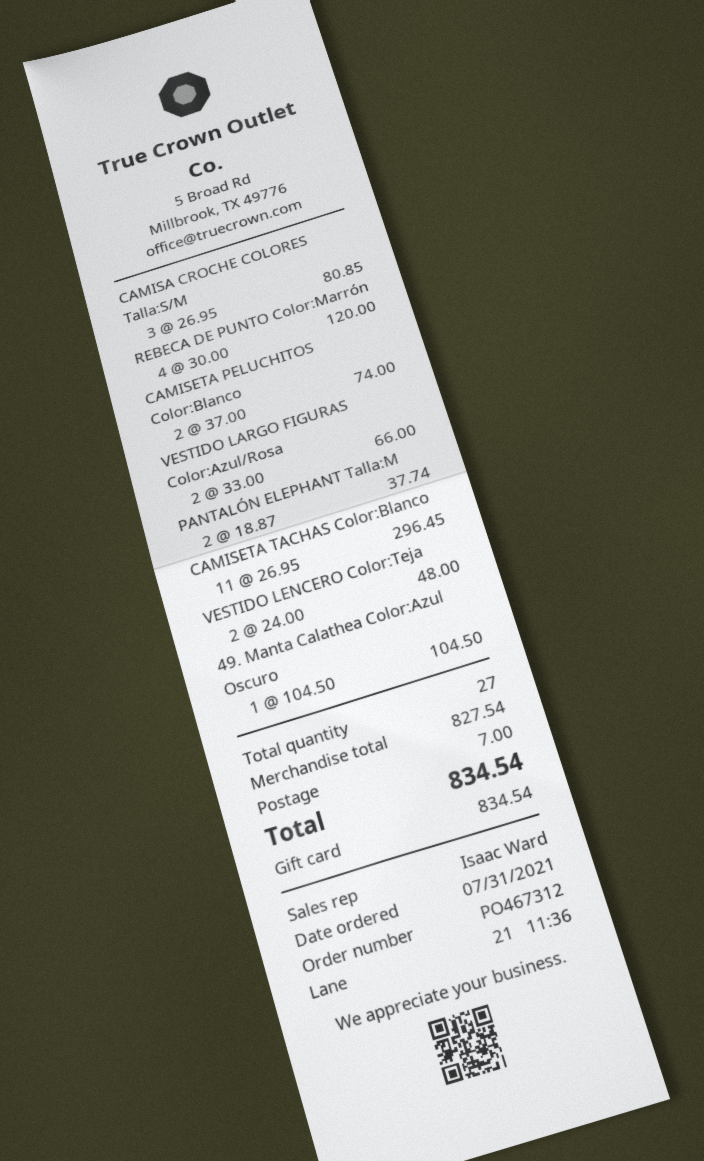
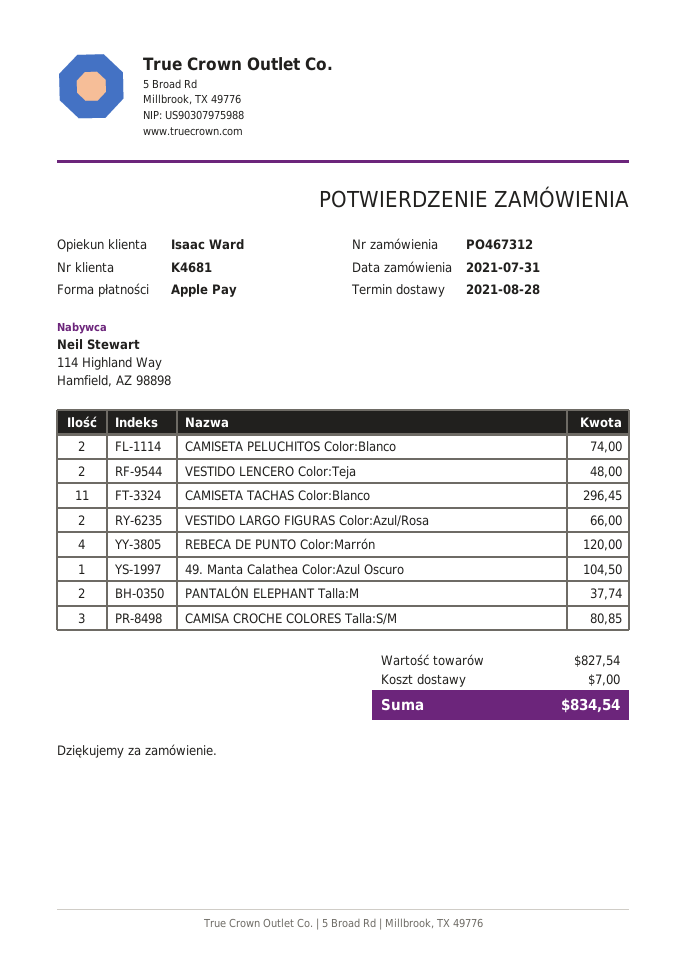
payment method: gift card -> Apple Pay

